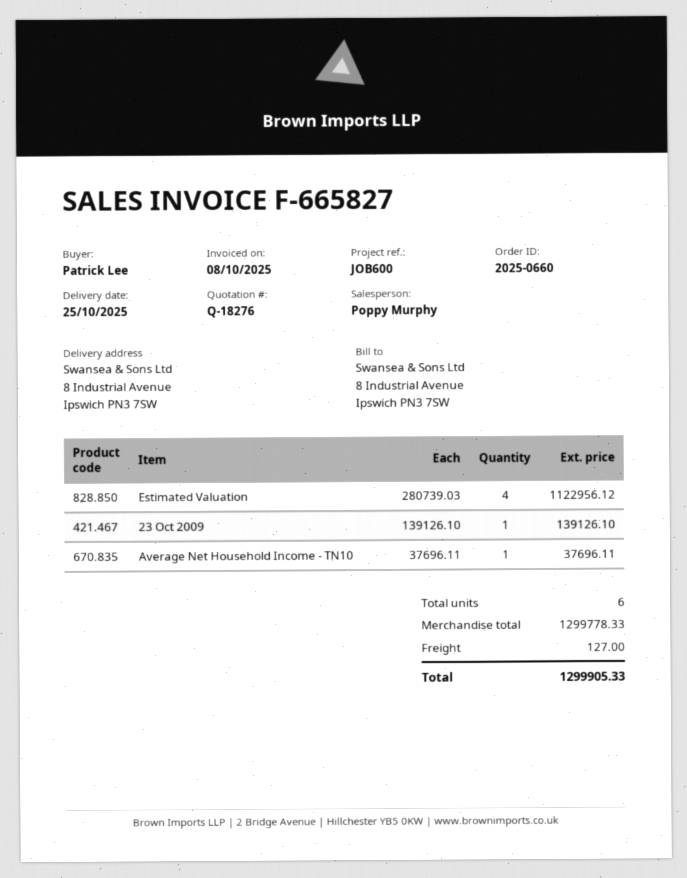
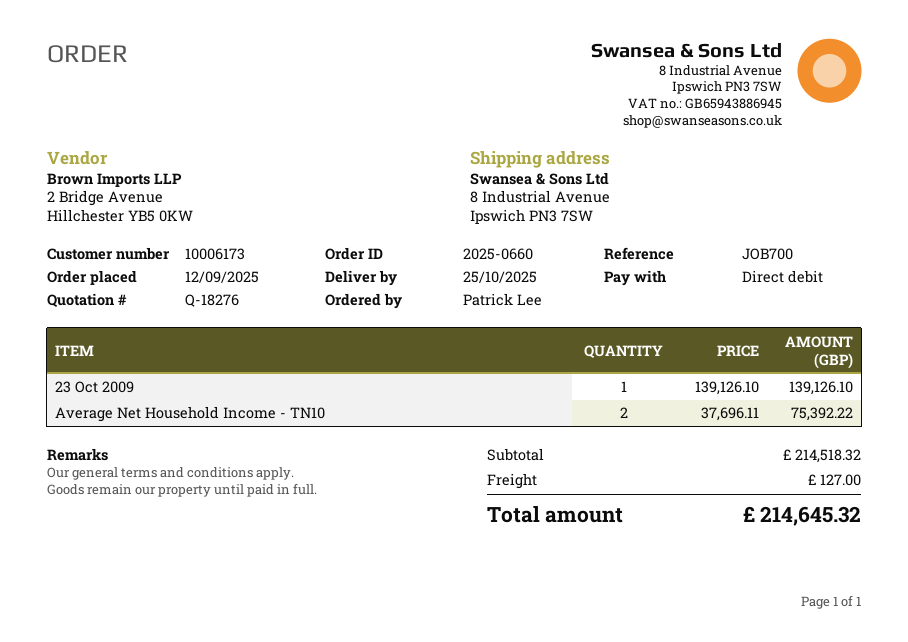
reference: JOB600 -> JOB700
Estimated Valuation: 4 x 280739.03 = 1122956.12 -> none
Average Net Household Income - TN10: 1 x 37696.11 = 37696.11 -> 2 x 37696.11 = 75392.22
subtotal: 1299778.33 -> 214518.32
total: 1299905.33 -> 214645.32

